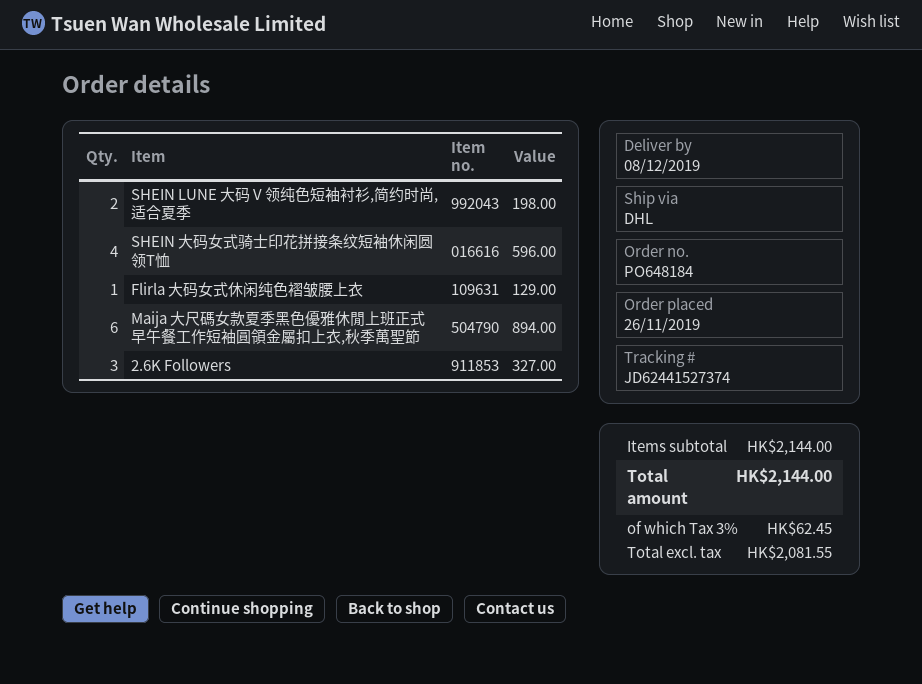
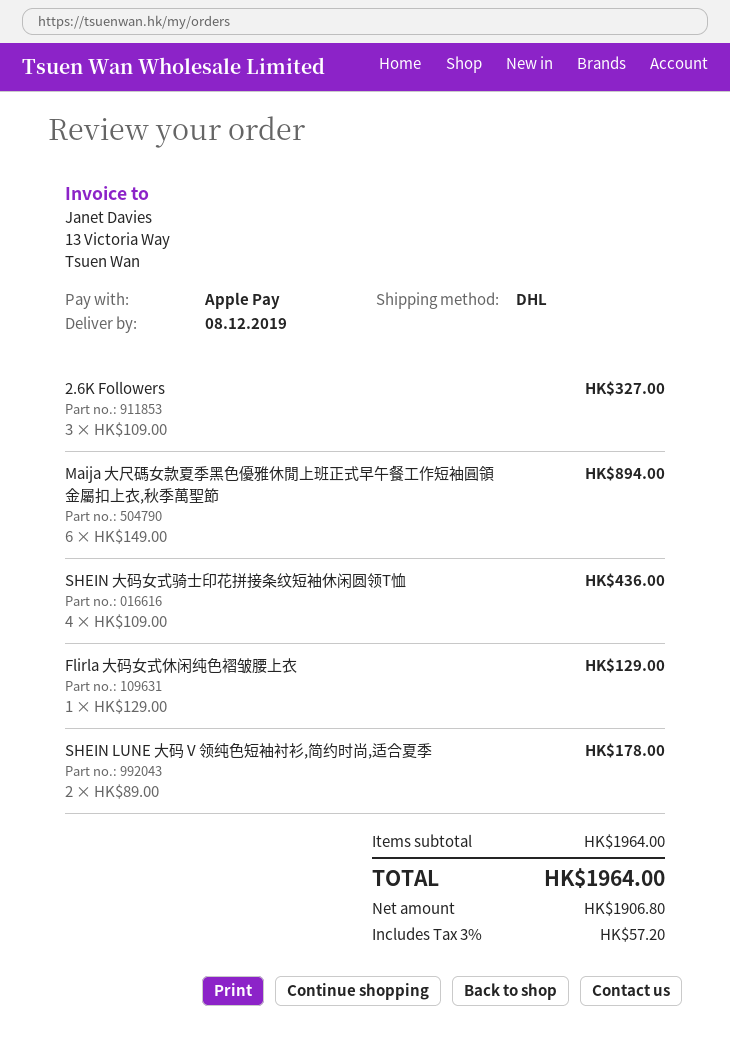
SHEIN LUNE 大码 V 领纯色短袖衬衫,简约时尚,适合夏季: 2 for 198.00 -> 2 for 178.00
SHEIN 大码女式骑士印花拼接条纹短袖休闲圆领T恤: 4 for 596.00 -> 4 for 436.00
subtotal: 2144.00 -> 1964.00
net: 2081.55 -> 1906.80
tax: 3% = 62.45 -> 3% = 57.20
total: 2144.00 -> 1964.00

